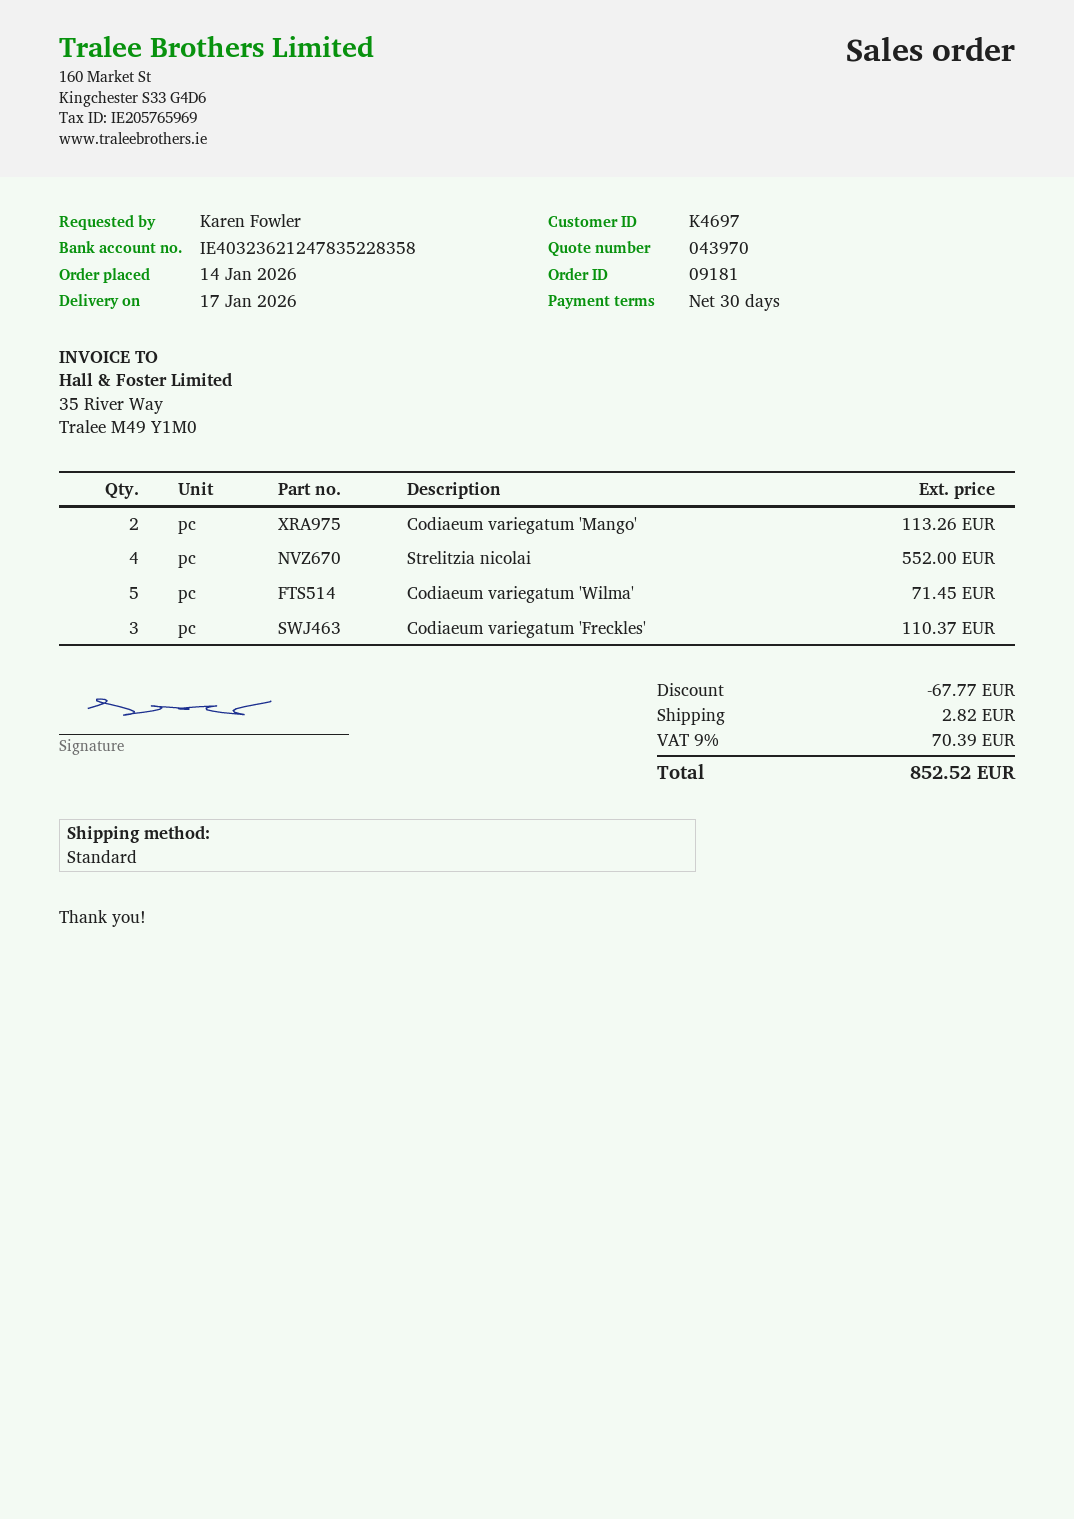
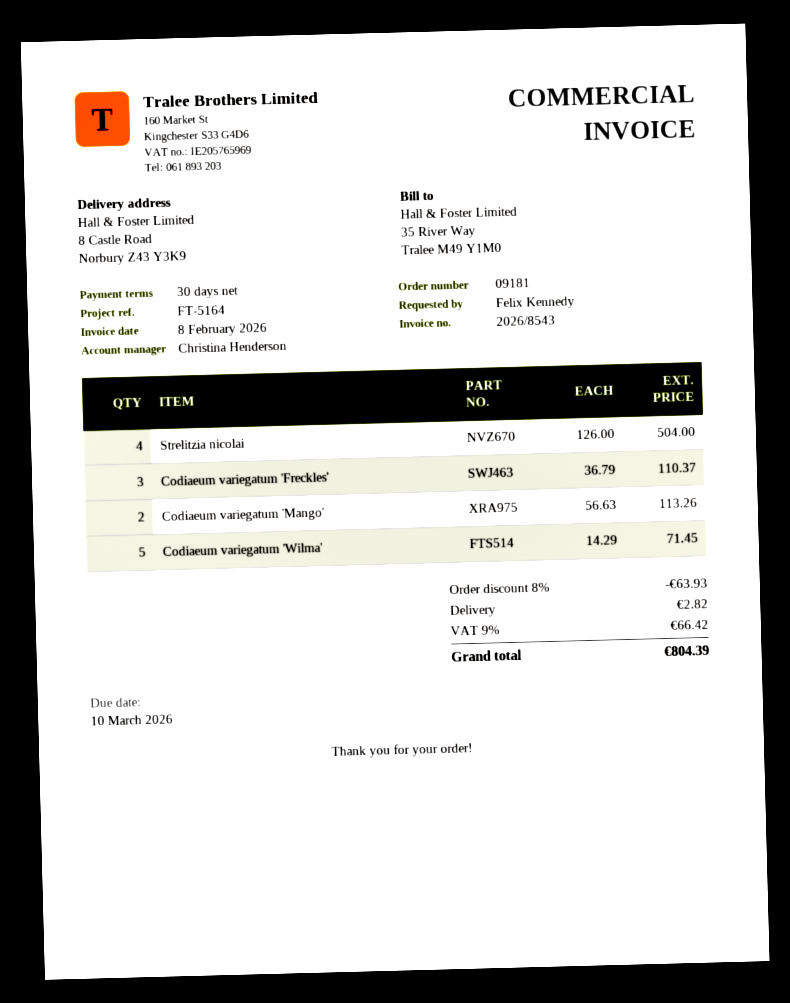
ordered by: Karen Fowler -> Felix Kennedy
Strelitzia nicolai: 4 for 552.00 -> 4 for 504.00
discount: 67.77 -> 63.93
tax: 9% = 70.39 -> 9% = 66.42
total: 852.52 -> 804.39

